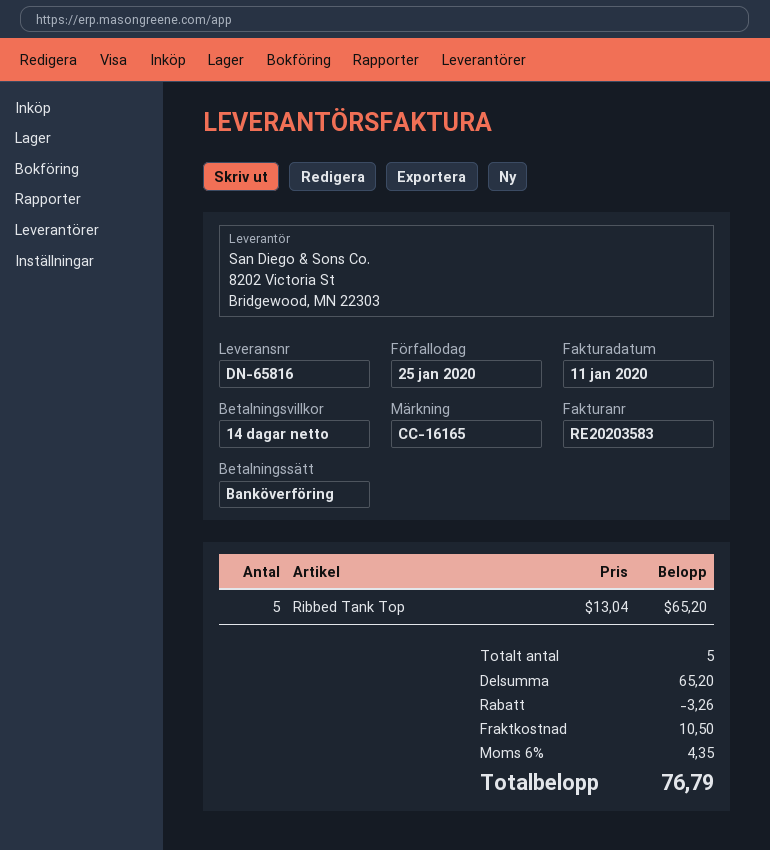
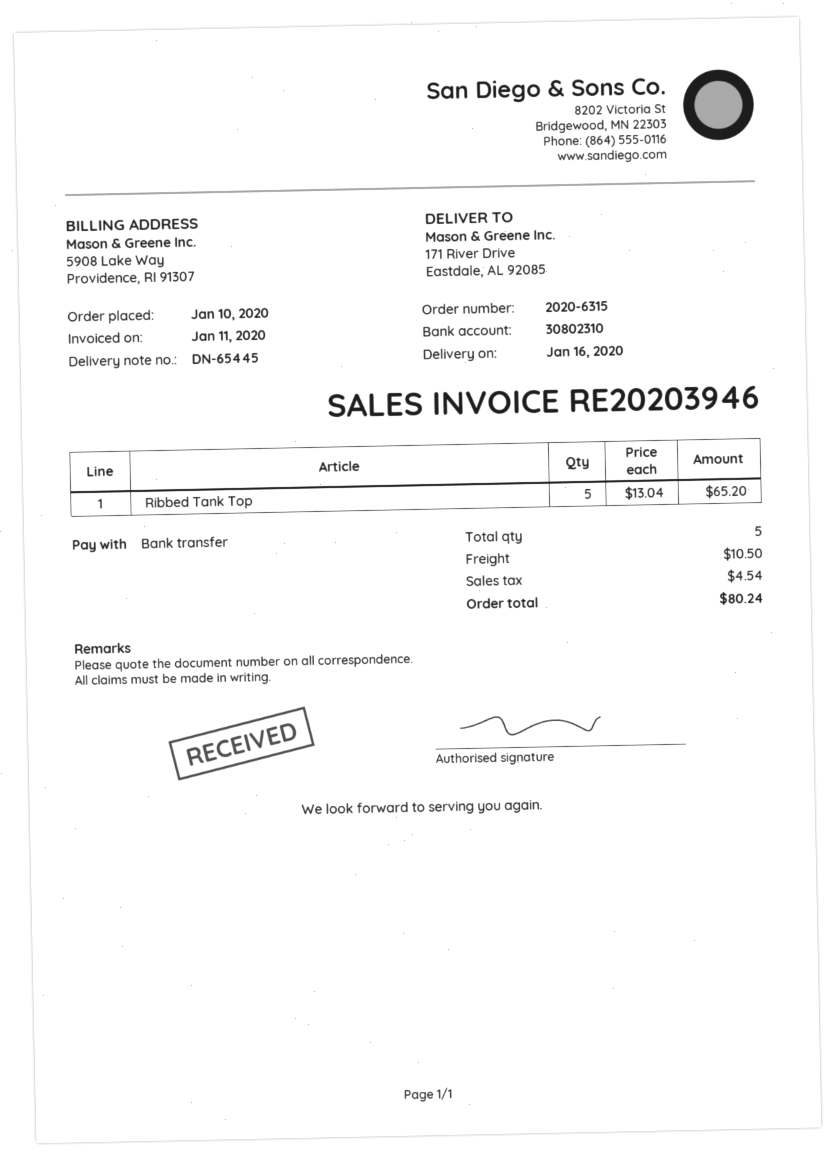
delivery note number: DN-65816 -> DN-65445
invoice number: RE20203583 -> RE20203946
discount: 3.26 -> none
tax: 4.35 -> 4.54
total: 76.79 -> 80.24

